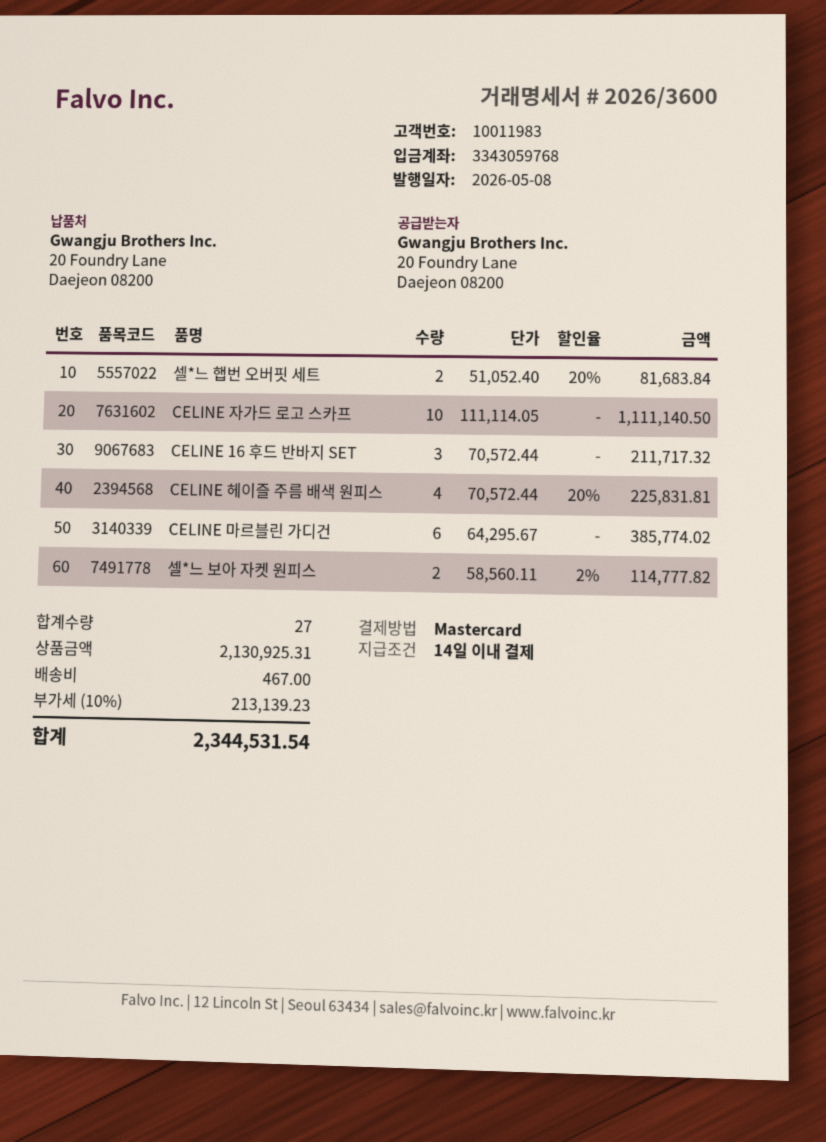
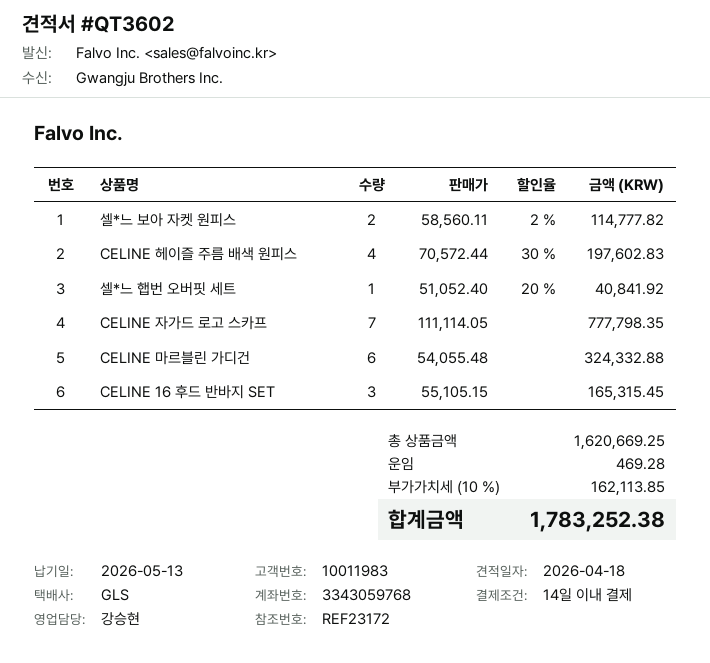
셀*느 햅번 오버핏 세트: 2 x 51052.40 - 20% = 81683.84 -> 1 x 51052.40 - 20% = 40841.92
CELINE 자가드 로고 스카프: 10 x 111114.05 = 1111140.50 -> 7 x 111114.05 = 777798.35
CELINE 16 후드 반바지 SET: 3 x 70572.44 = 211717.32 -> 3 x 55105.15 = 165315.45
CELINE 헤이즐 주름 배색 원피스: 4 x 70572.44 - 20% = 225831.81 -> 4 x 70572.44 - 30% = 197602.83
CELINE 마르블린 가디건: 6 x 64295.67 = 385774.02 -> 6 x 54055.48 = 324332.88
subtotal: 2130925.31 -> 1620669.25
shipping: 467.00 -> 469.28
tax: 10% = 213139.23 -> 10% = 162113.85
total: 2344531.54 -> 1783252.38

